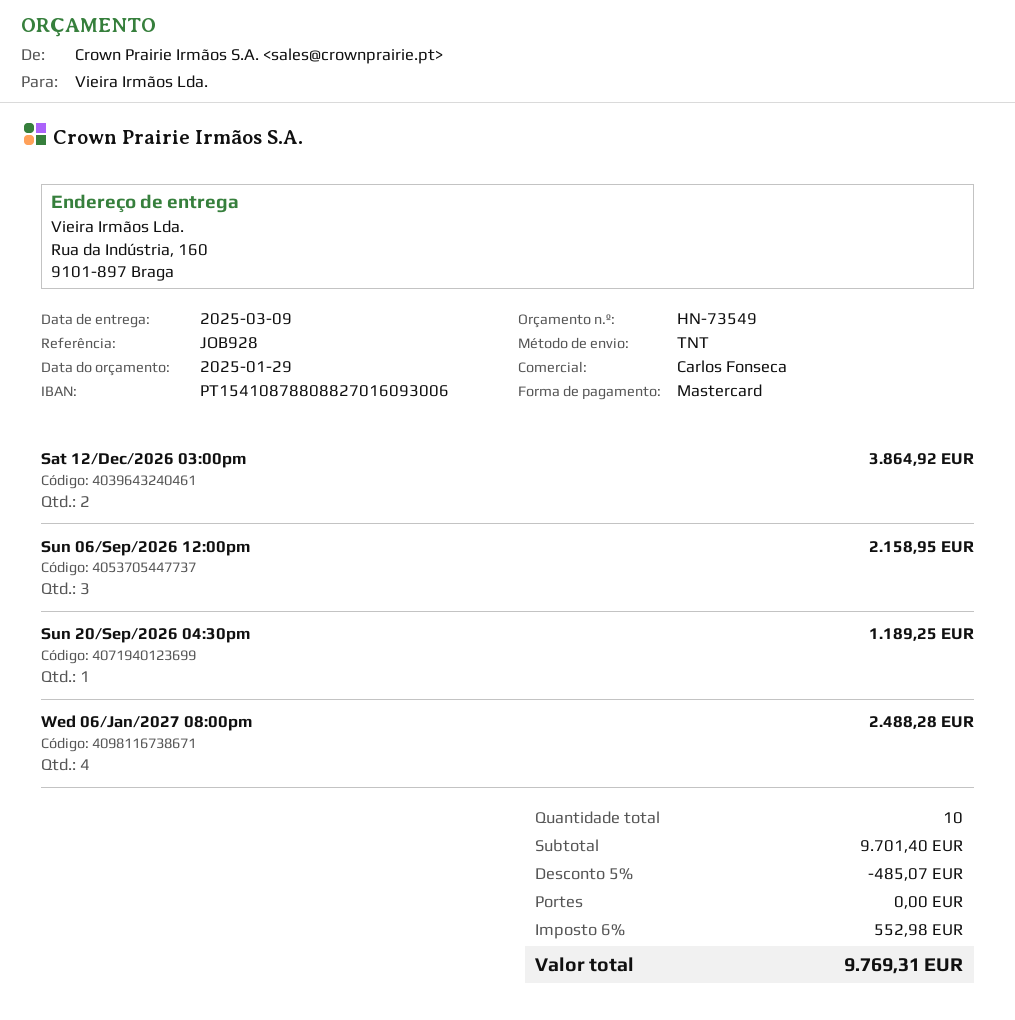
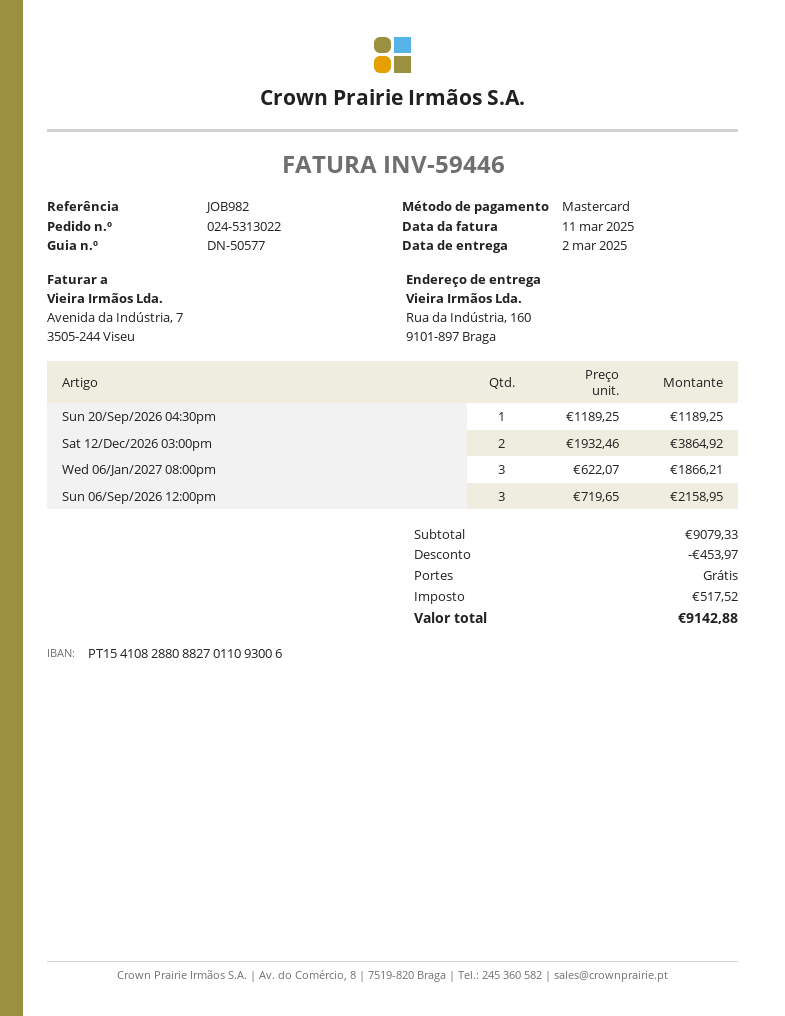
delivery date: 2025-03-09 -> 2025-03-02
reference: JOB928 -> JOB982
bank account: PT15410878808827016093006 -> PT15410828808827011093006
Wed 06/Jan/2027 08:00pm: 4 for 2488.28 -> 3 for 1866.21
subtotal: 9701.40 -> 9079.33
discount: 485.07 -> 453.97
tax: 552.98 -> 517.52
total: 9769.31 -> 9142.88

